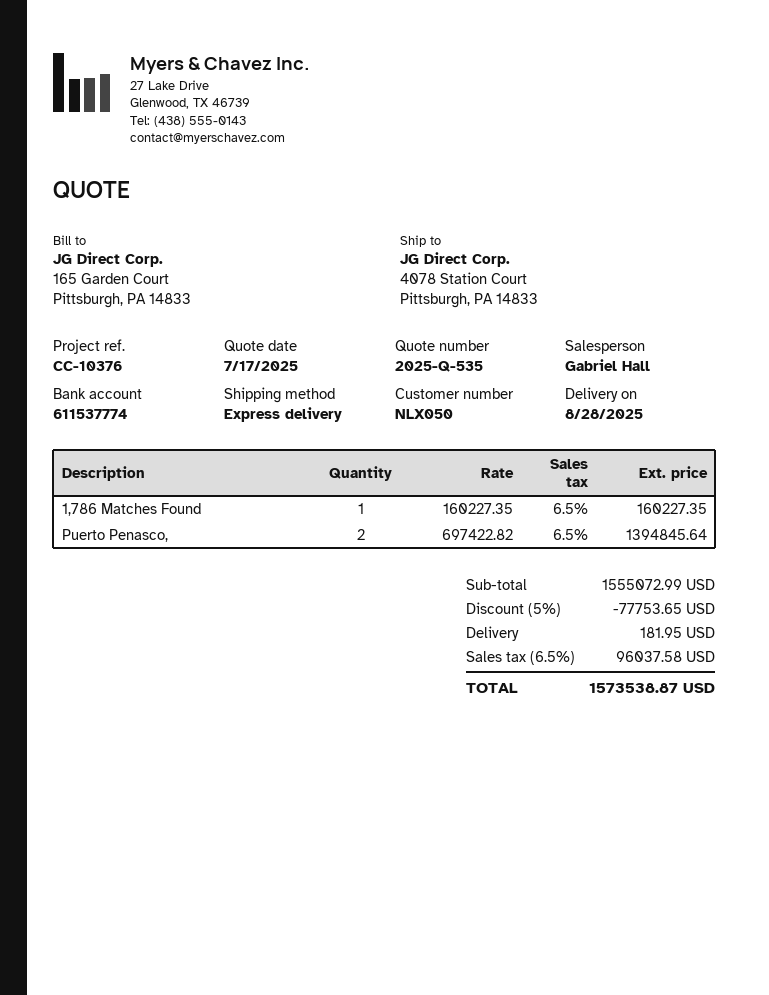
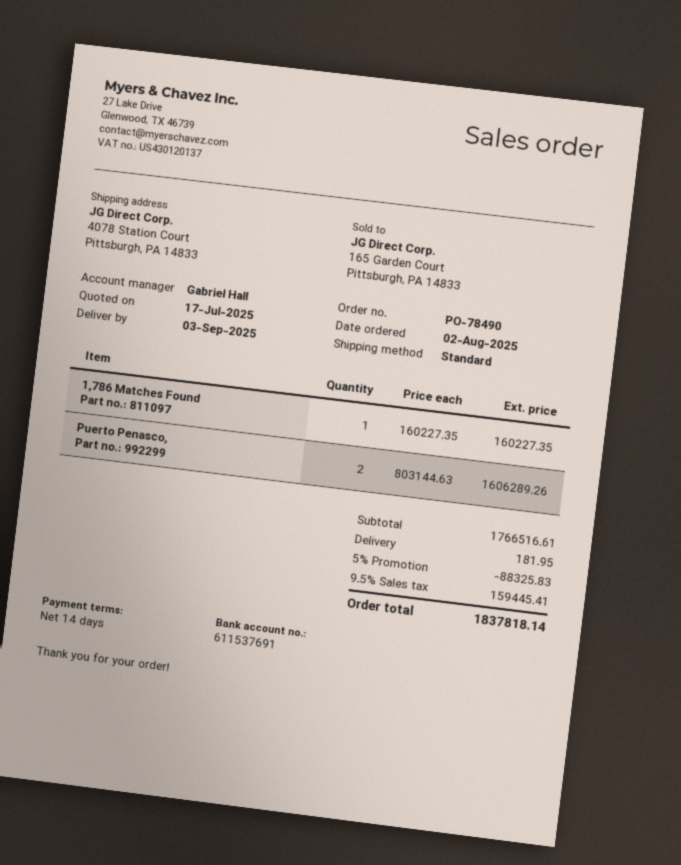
delivery date: 2025-08-28 -> 2025-09-03
bank account: 611537774 -> 611537691
shipping method: express -> standard
Puerto Penasco,: 2 x 697422.82 = 1394845.64 -> 2 x 803144.63 = 1606289.26
subtotal: 1555072.99 -> 1766516.61
discount: 5% = 77753.65 -> 5% = 88325.83
tax: 6.5% = 96037.58 -> 9.5% = 159445.41
total: 1573538.87 -> 1837818.14

